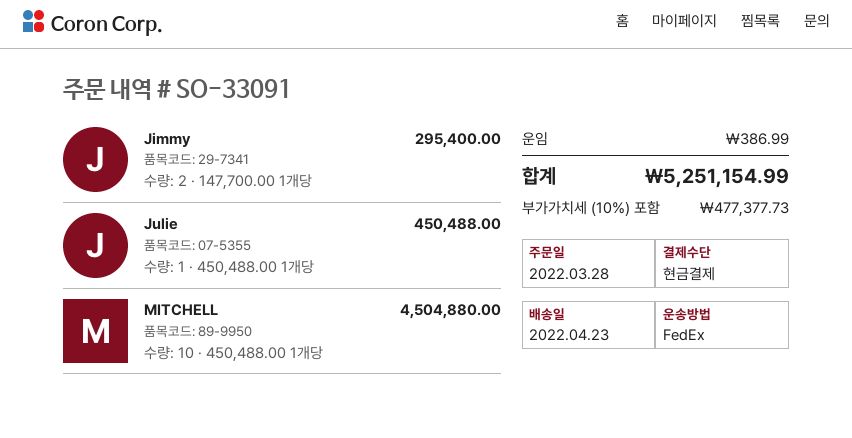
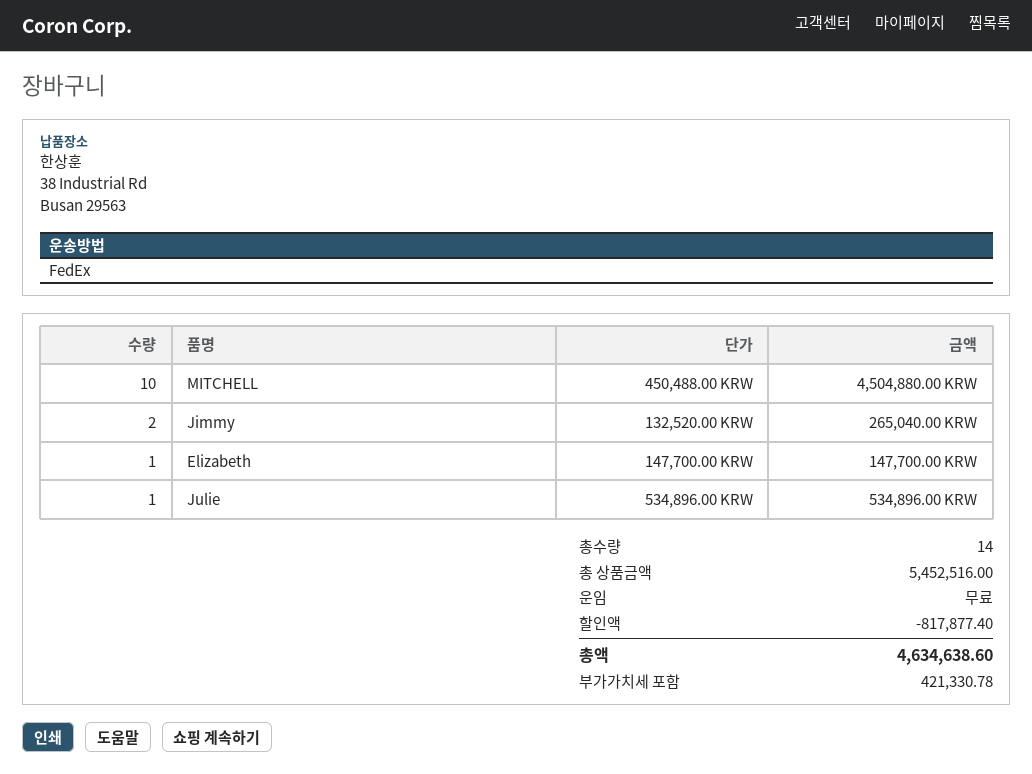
Jimmy: 2 x 147700.00 = 295400.00 -> 2 x 132520.00 = 265040.00
Julie: 1 x 450488.00 = 450488.00 -> 1 x 534896.00 = 534896.00
Elizabeth: none -> 1 x 147700.00 = 147700.00
discount: none -> 817877.40
shipping: 386.99 -> 0.00
tax: 477377.73 -> 421330.78
total: 5251154.99 -> 4634638.60

